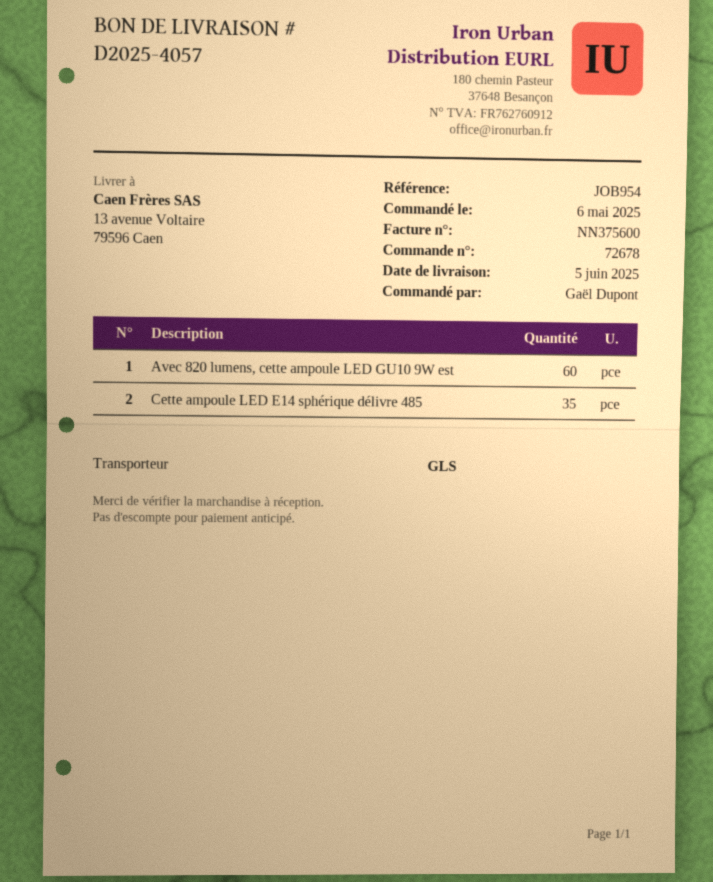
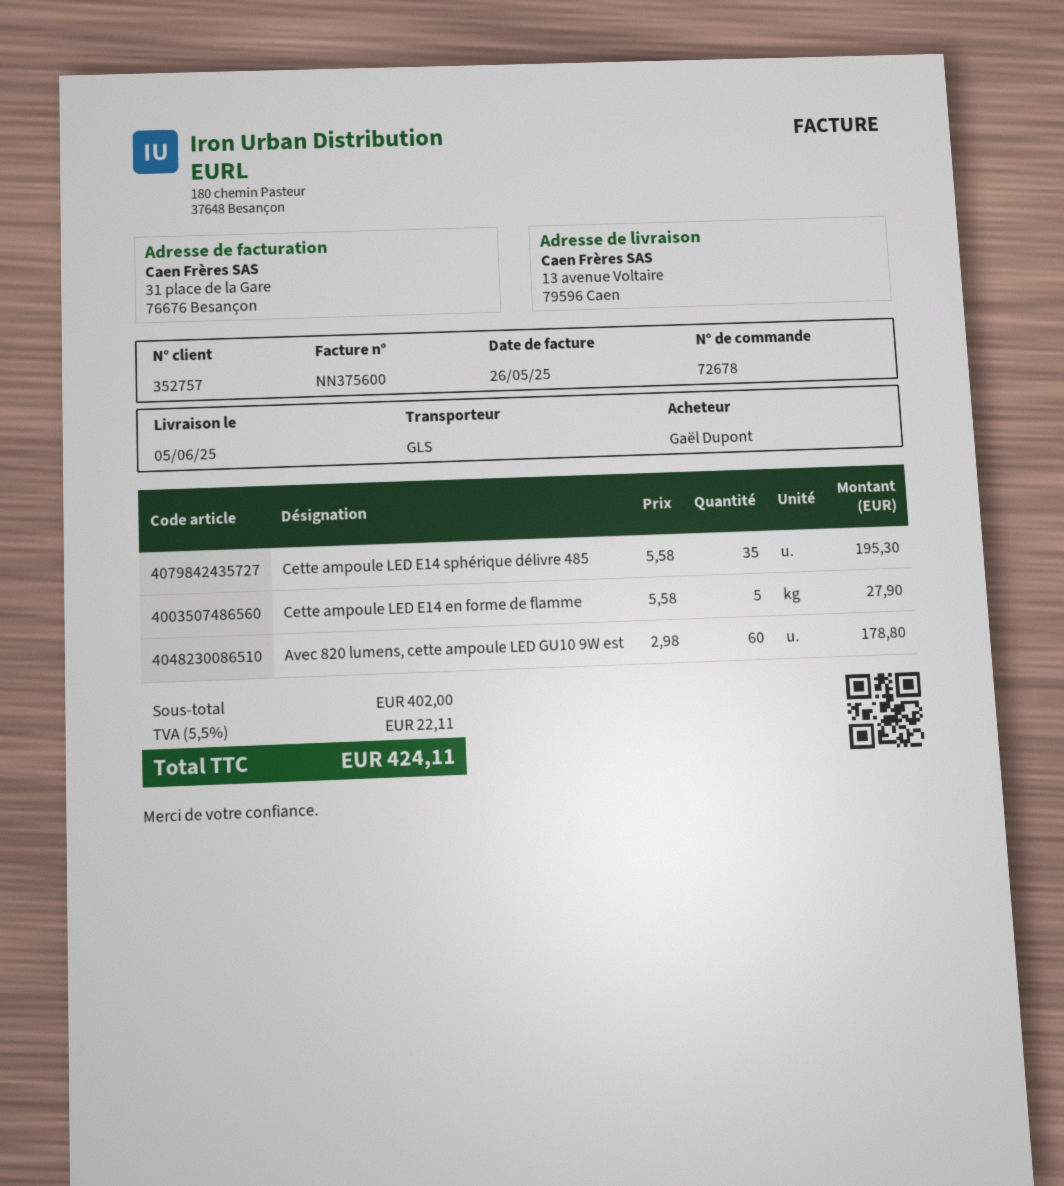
Cette ampoule LED E14 en forme de flamme: none -> 5

